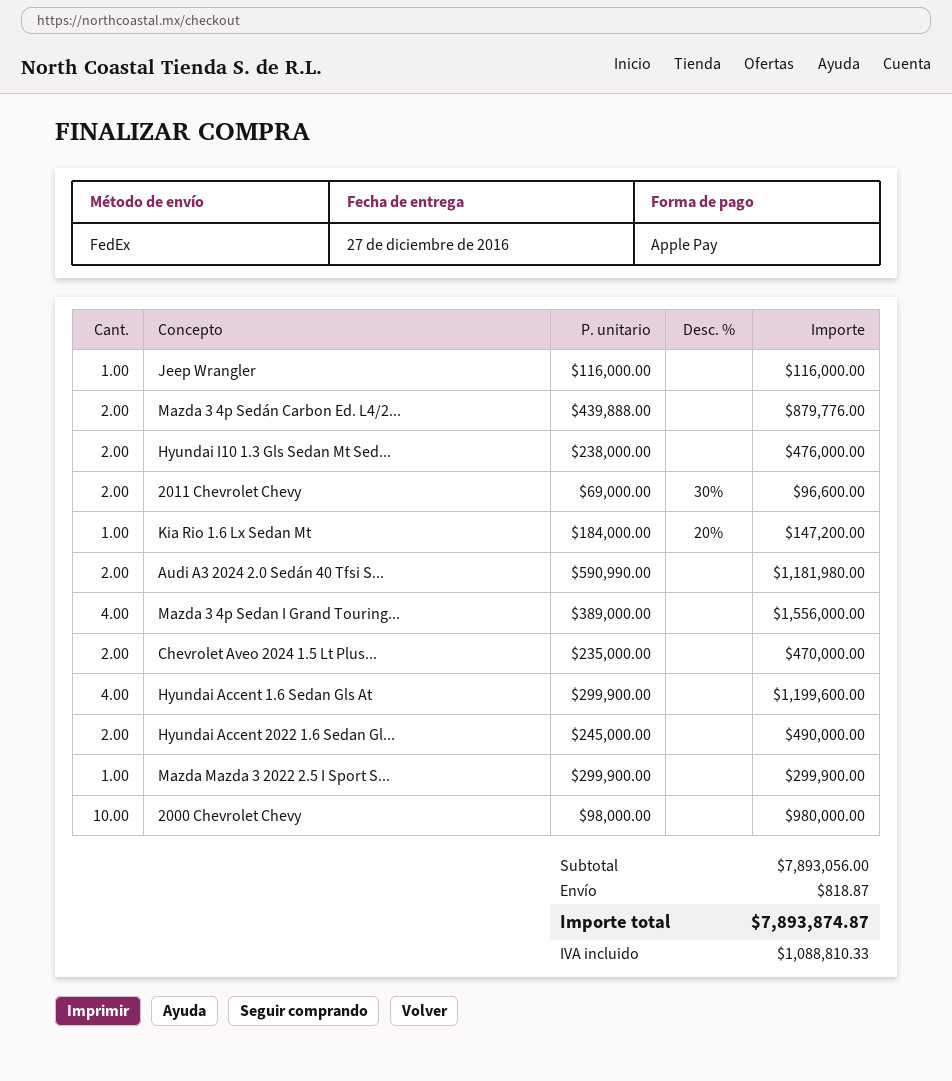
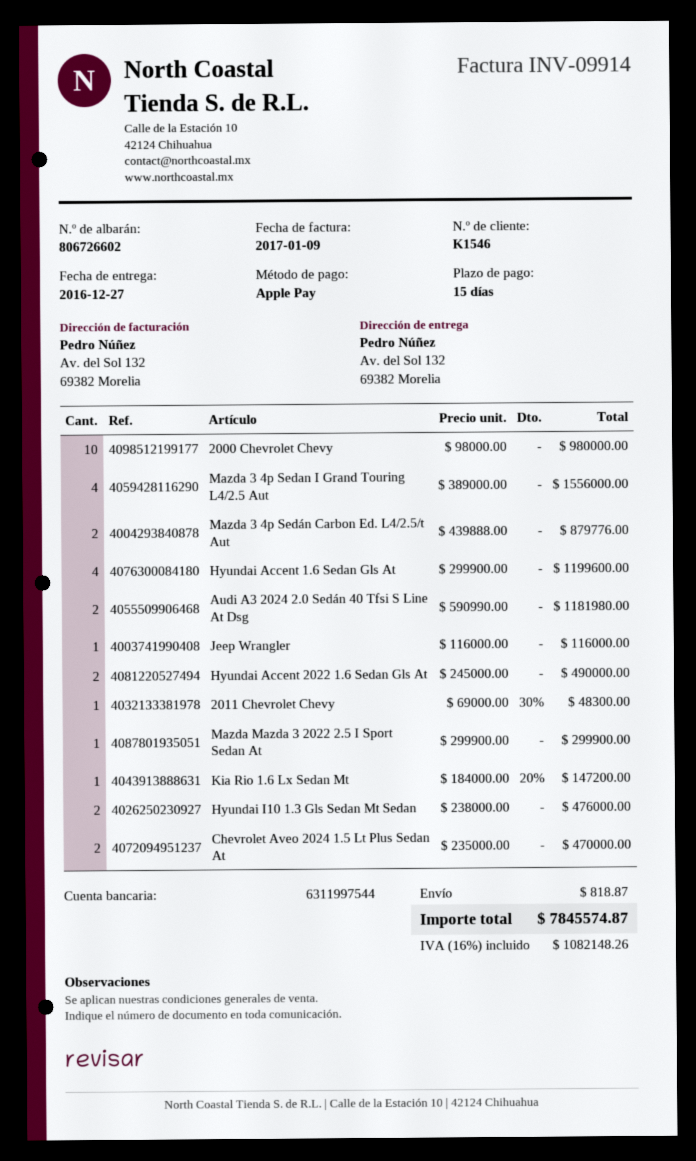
2011 Chevrolet Chevy: 2 x 69000.00 - 30% = 96600.00 -> 1 x 69000.00 - 30% = 48300.00
tax: 1088810.33 -> 1082148.26
total: 7893874.87 -> 7845574.87

